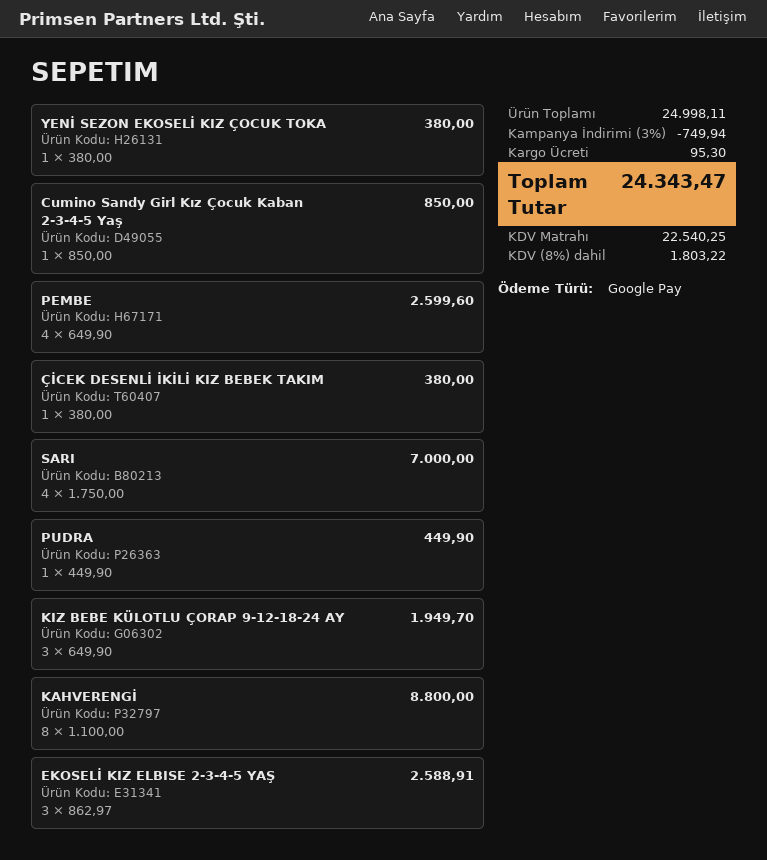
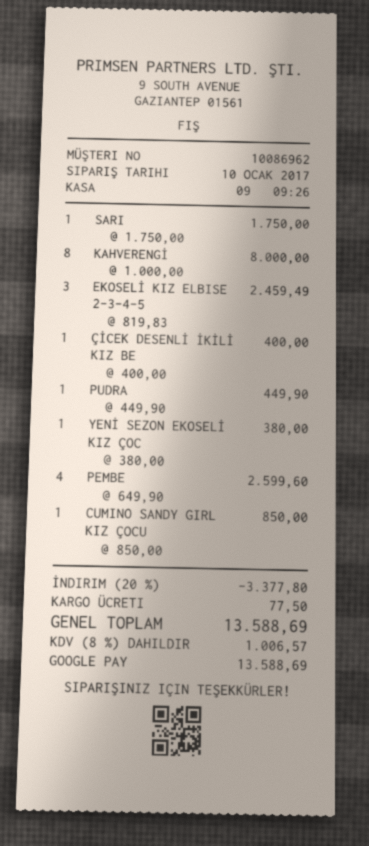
ÇİCEK DESENLİ İKİLİ KIZ BEBEK TAKIM: 1 x 380.00 = 380.00 -> 1 x 400.00 = 400.00
SARI: 4 x 1750.00 = 7000.00 -> 1 x 1750.00 = 1750.00
KIZ BEBE KÜLOTLU ÇORAP 9-12-18-24 AY: 3 x 649.90 = 1949.70 -> none
KAHVERENGİ: 8 x 1100.00 = 8800.00 -> 8 x 1000.00 = 8000.00
EKOSELİ KIZ ELBISE 2-3-4-5 YAŞ: 3 x 862.97 = 2588.91 -> 3 x 819.83 = 2459.49
discount: 3% = 749.94 -> 20% = 3377.80
shipping: 95.30 -> 77.50
tax: 8% = 1803.22 -> 8% = 1006.57
total: 24343.47 -> 13588.69

